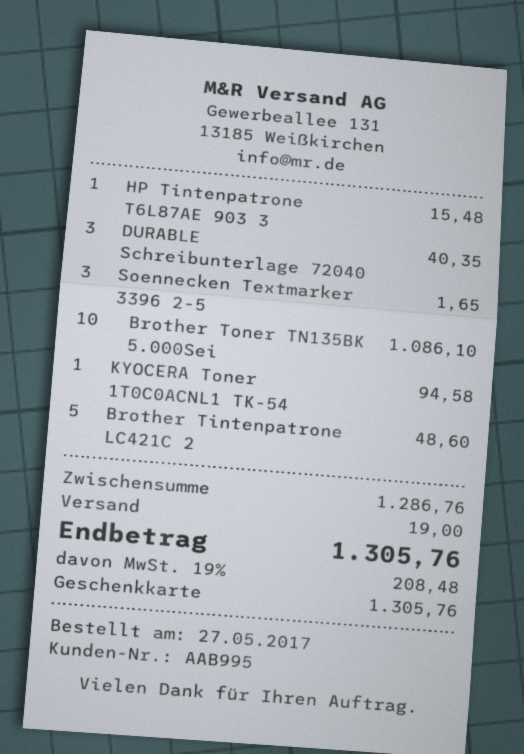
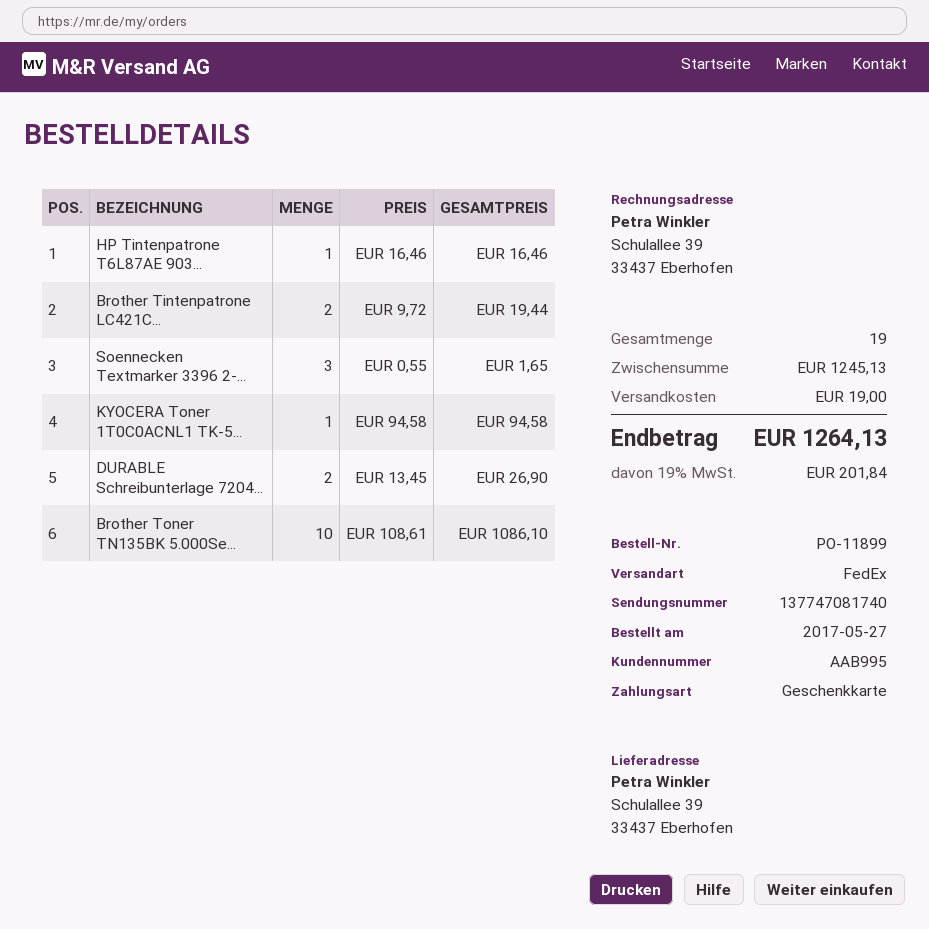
HP Tintenpatrone T6L87AE 903 3: 1 for 15.48 -> 1 for 16.46
DURABLE Schreibunterlage 72040: 3 for 40.35 -> 2 for 26.90
Brother Tintenpatrone LC421C 2: 5 for 48.60 -> 2 for 19.44
subtotal: 1286.76 -> 1245.13
tax: 19% = 208.48 -> 19% = 201.84
total: 1305.76 -> 1264.13

